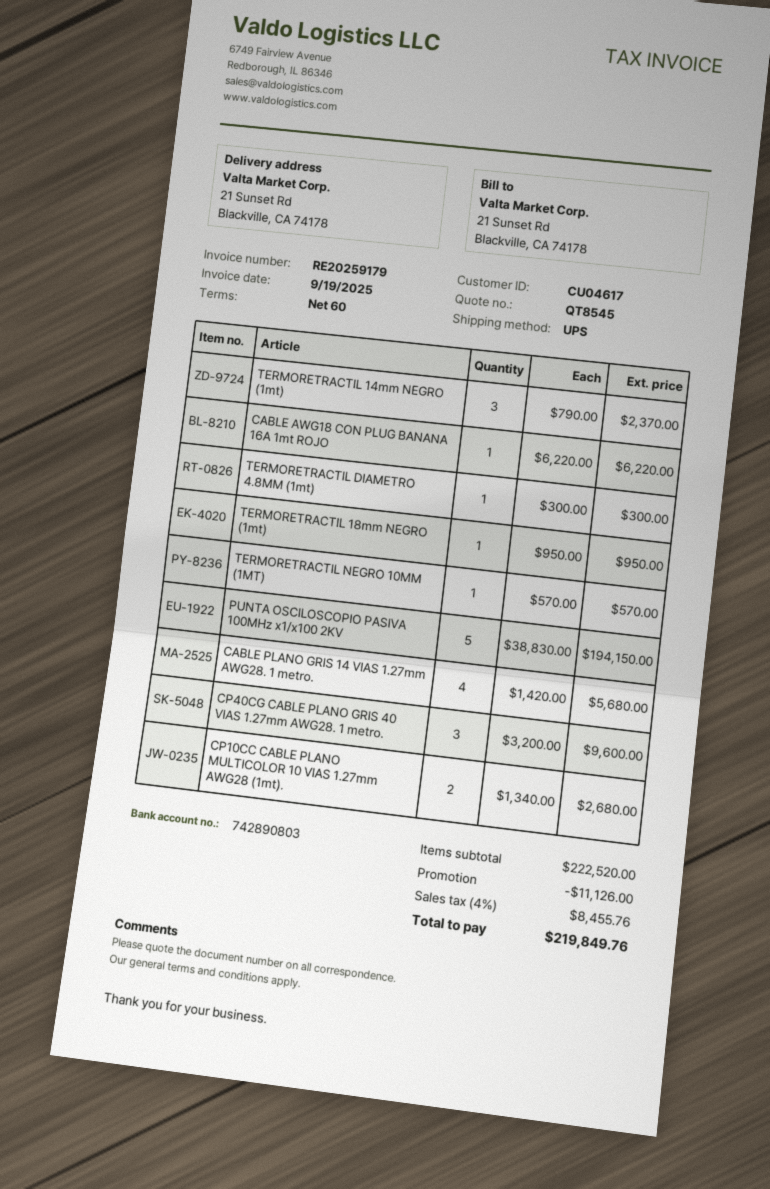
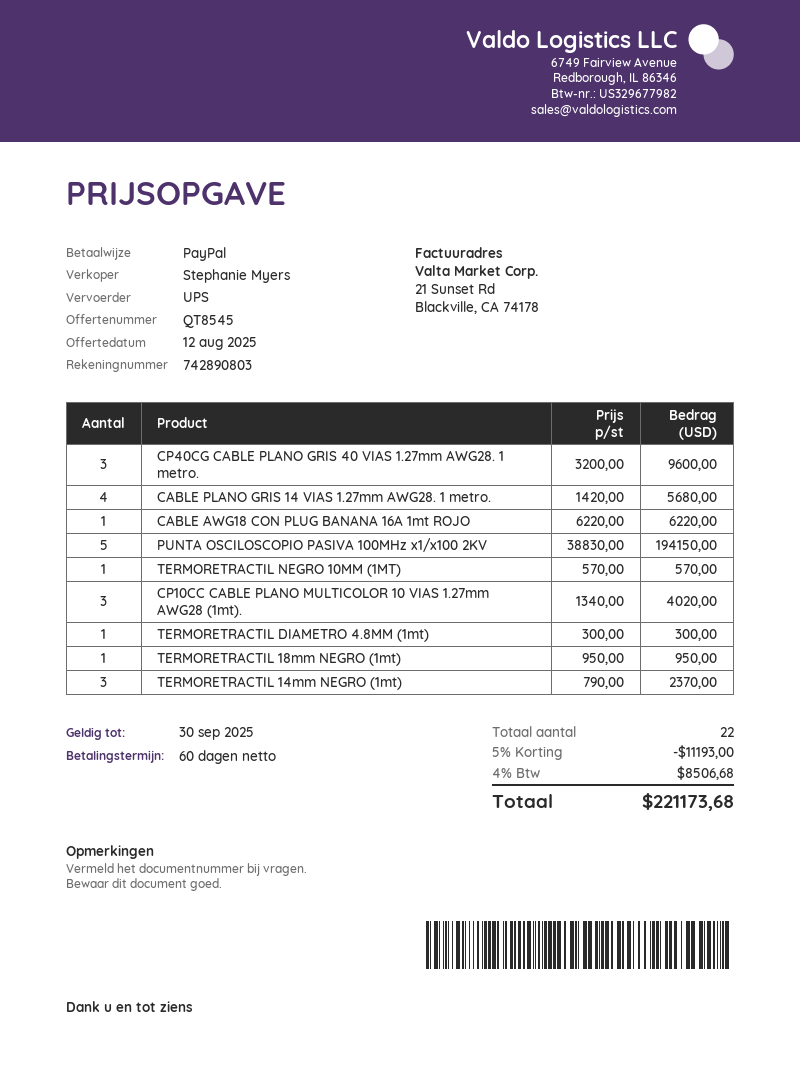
CP10CC CABLE PLANO MULTICOLOR 10 VIAS 1.27mm AWG28 (1mt).: 2 x 1340.00 = 2680.00 -> 3 x 1340.00 = 4020.00
discount: 11126.00 -> 11193.00
tax: 4% = 8455.76 -> 4% = 8506.68
total: 219849.76 -> 221173.68

